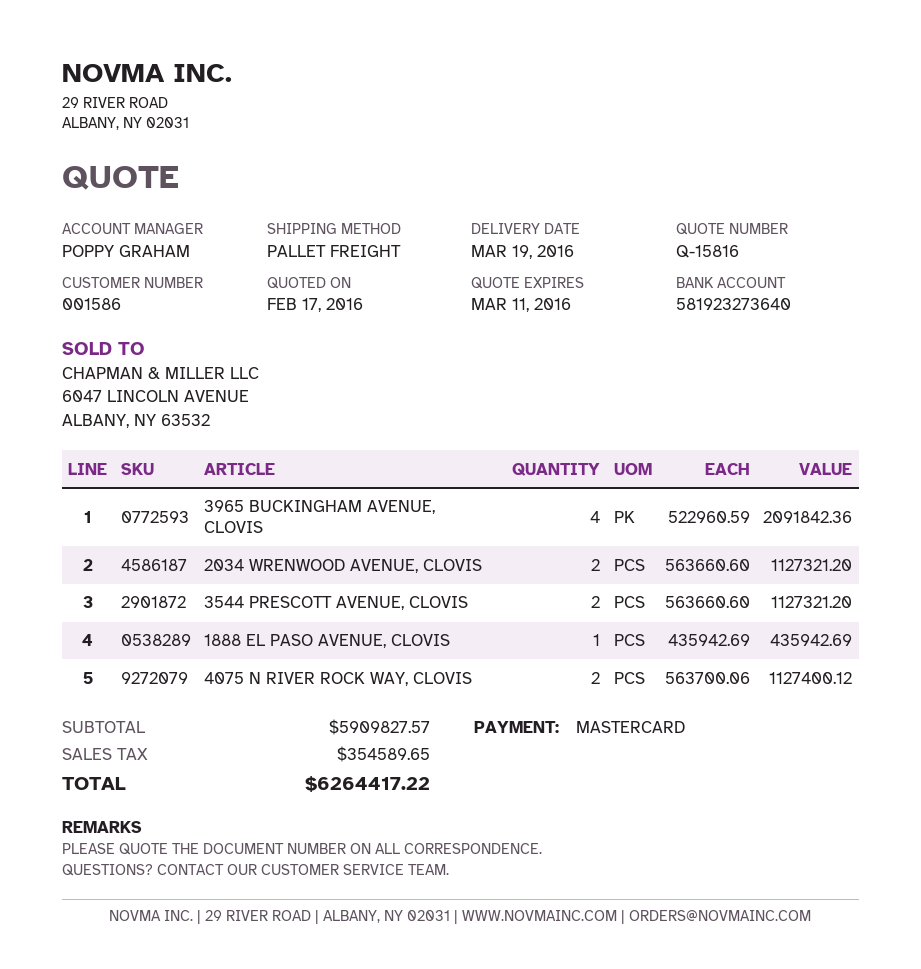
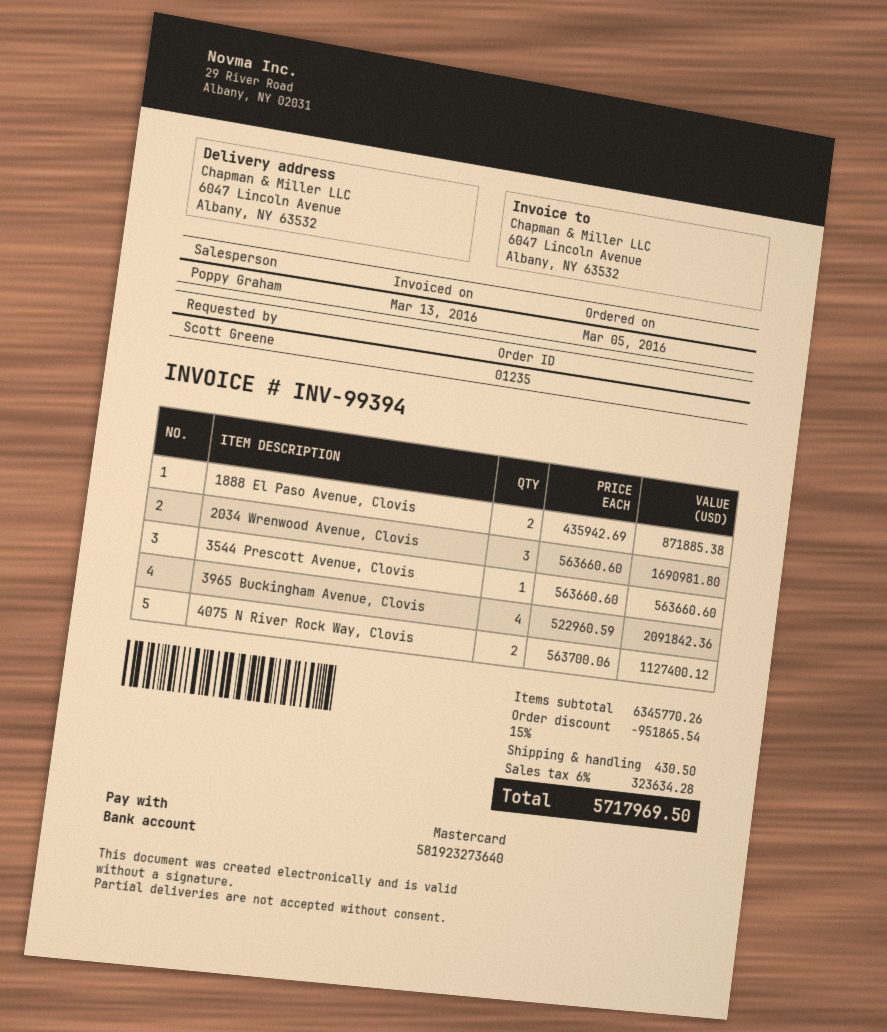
2034 WRENWOOD AVENUE, CLOVIS: 2 x 563660.60 = 1127321.20 -> 3 x 563660.60 = 1690981.80
3544 PRESCOTT AVENUE, CLOVIS: 2 x 563660.60 = 1127321.20 -> 1 x 563660.60 = 563660.60
1888 EL PASO AVENUE, CLOVIS: 1 x 435942.69 = 435942.69 -> 2 x 435942.69 = 871885.38
subtotal: 5909827.57 -> 6345770.26
discount: none -> 15% = 951865.54
shipping: none -> 430.50
tax: 354589.65 -> 323634.28
total: 6264417.22 -> 5717969.50

